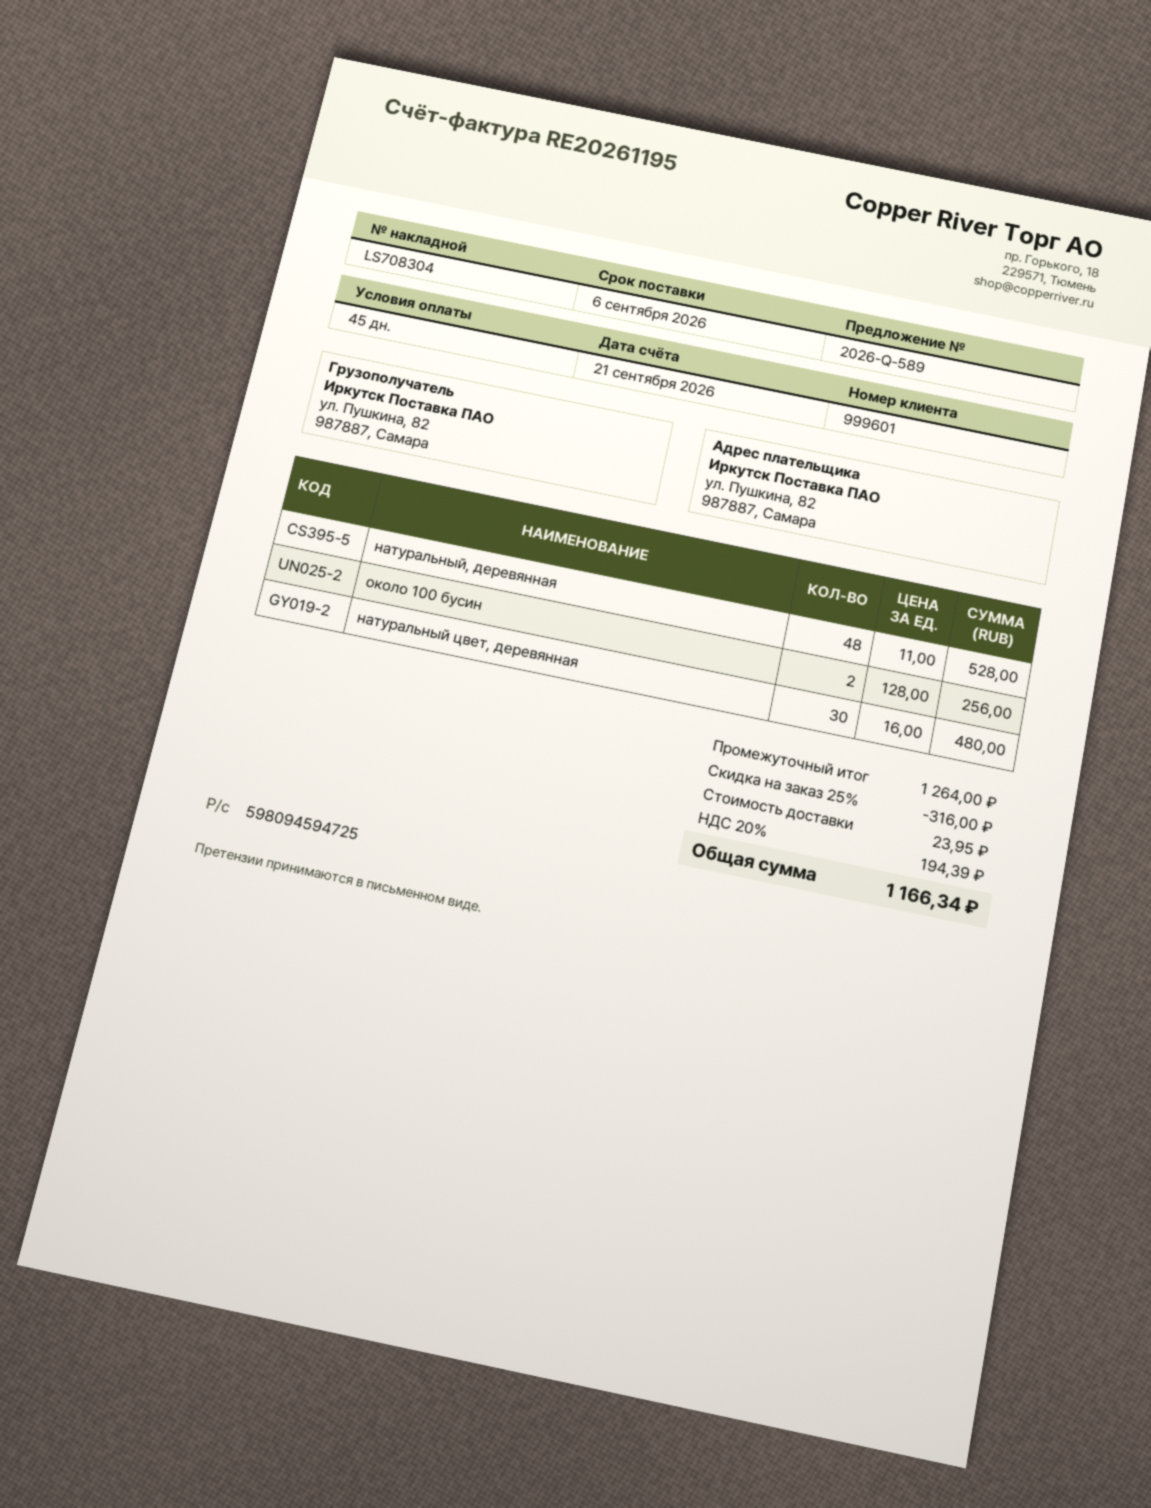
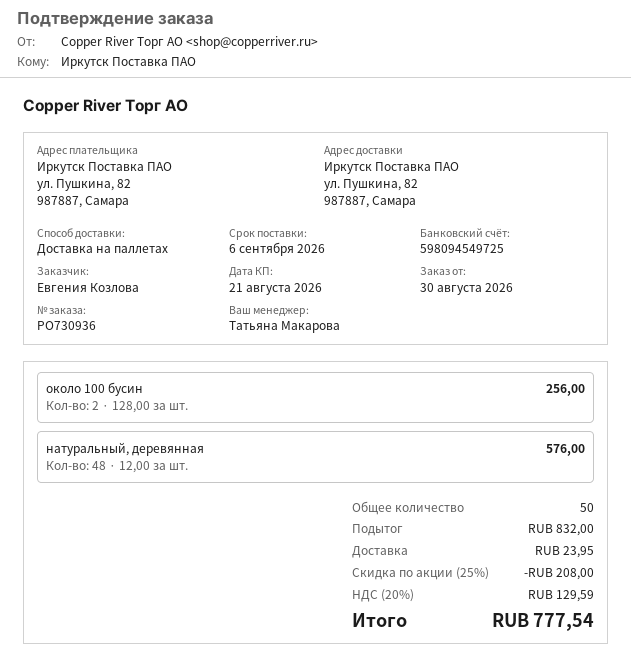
bank account: 598094594725 -> 598094549725
натуральный, деревянная: 48 x 11.00 = 528.00 -> 48 x 12.00 = 576.00
натуральный цвет, деревянная: 30 x 16.00 = 480.00 -> none
subtotal: 1264.00 -> 832.00
discount: 25% = 316.00 -> 25% = 208.00
tax: 20% = 194.39 -> 20% = 129.59
total: 1166.34 -> 777.54

